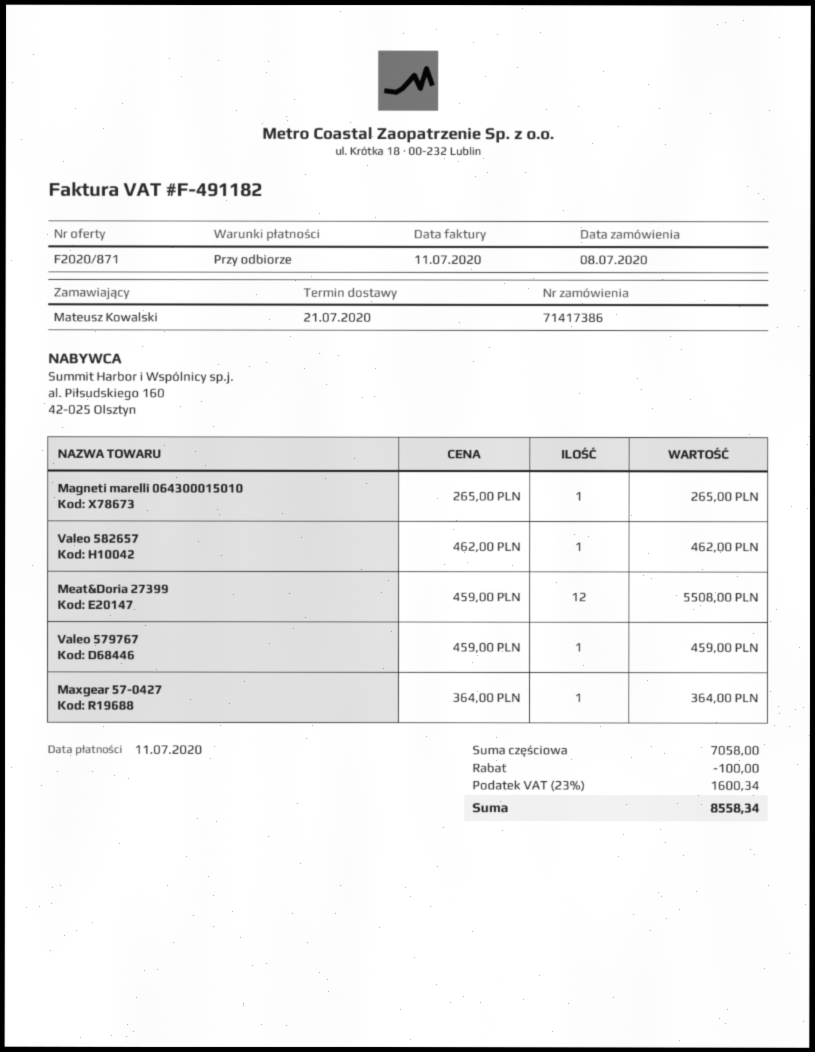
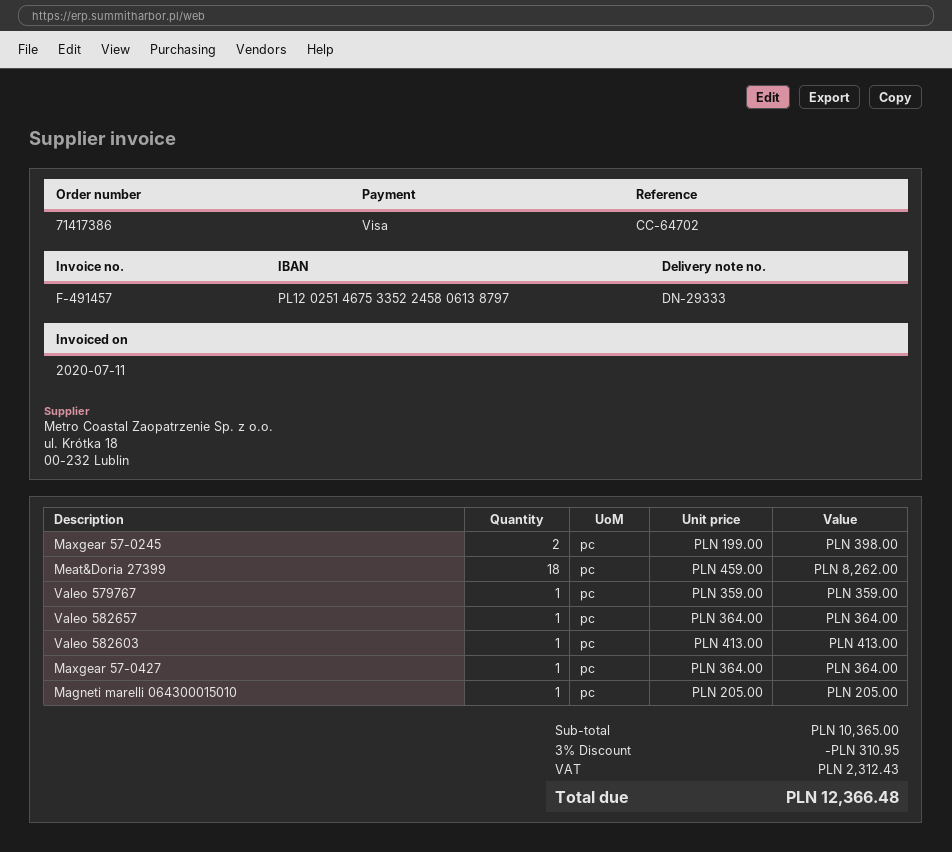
invoice number: F-491182 -> F-491457
Magneti marelli 064300015010: 1 x 265.00 = 265.00 -> 1 x 205.00 = 205.00
Valeo 582657: 1 x 462.00 = 462.00 -> 1 x 364.00 = 364.00
Meat&Doria 27399: 12 x 459.00 = 5508.00 -> 18 x 459.00 = 8262.00
Valeo 579767: 1 x 459.00 = 459.00 -> 1 x 359.00 = 359.00
Maxgear 57-0245: none -> 2 x 199.00 = 398.00
Valeo 582603: none -> 1 x 413.00 = 413.00
subtotal: 7058.00 -> 10365.00
discount: 100.00 -> 310.95
tax: 1600.34 -> 2312.43
total: 8558.34 -> 12366.48

